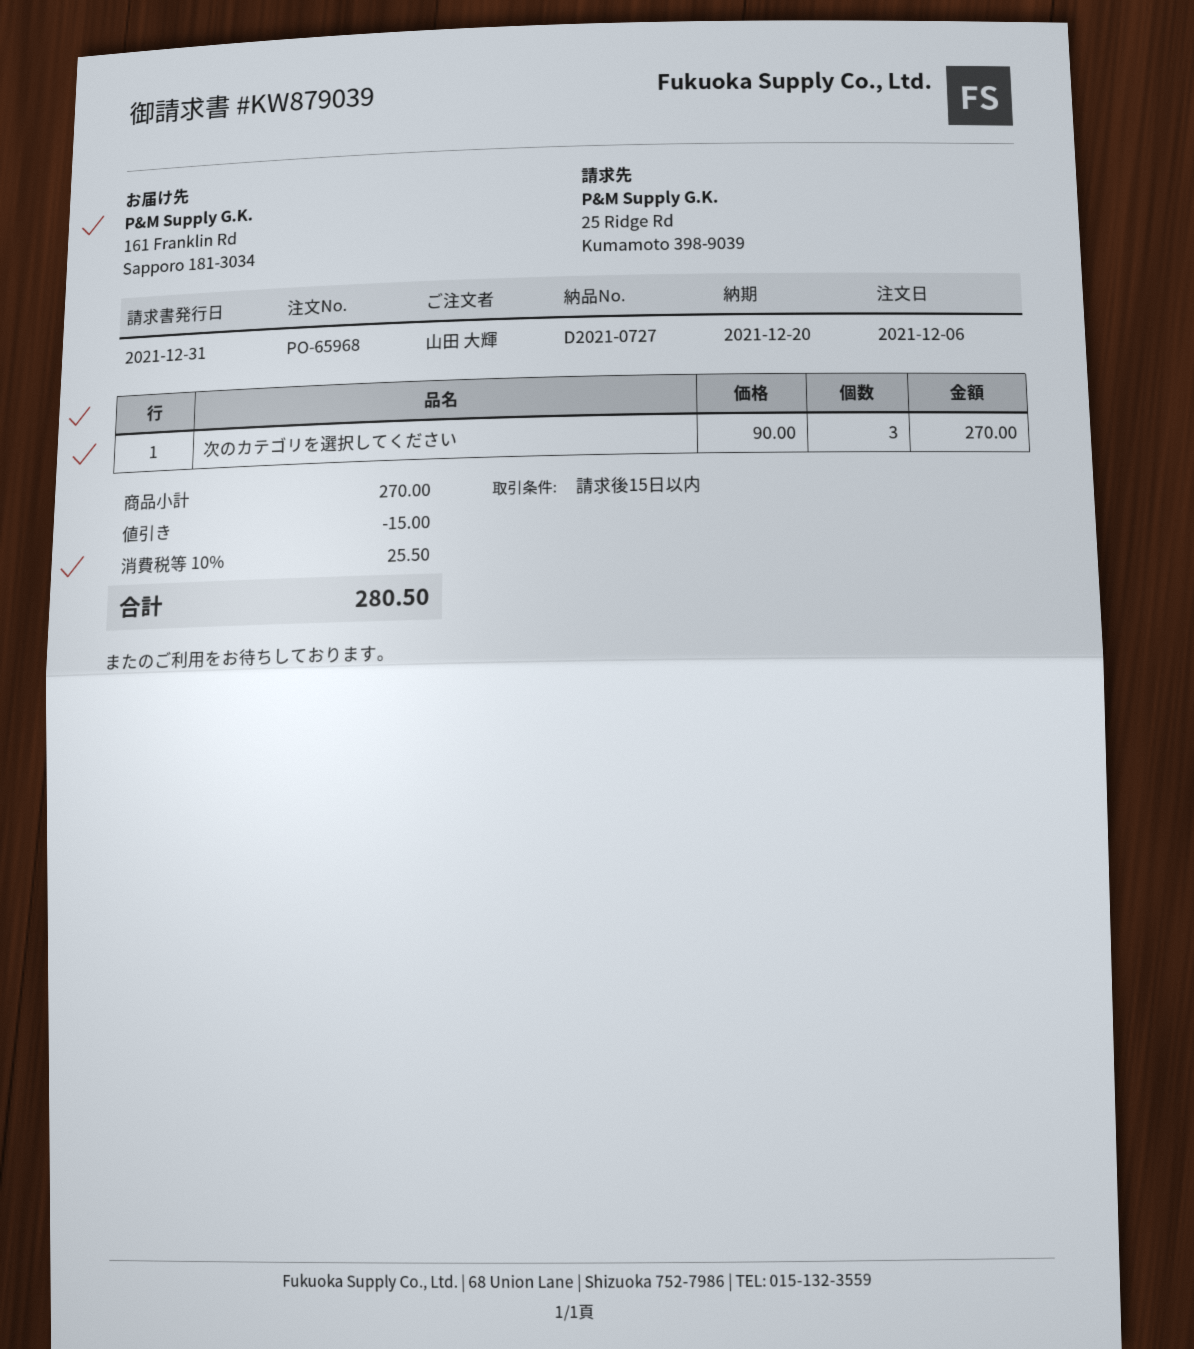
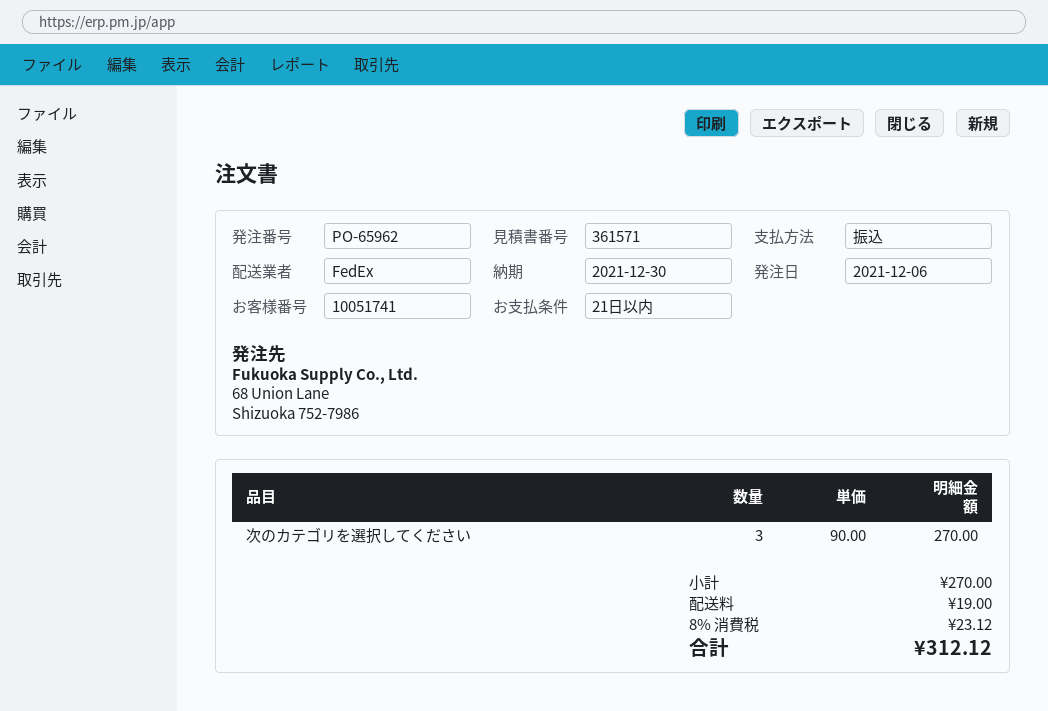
order number: PO-65968 -> PO-65962
delivery date: 2021-12-20 -> 2021-12-30
payment terms: 15 days -> 21 days
discount: 15.00 -> none
shipping: none -> 19.00
tax: 10% = 25.50 -> 8% = 23.12
total: 280.50 -> 312.12

